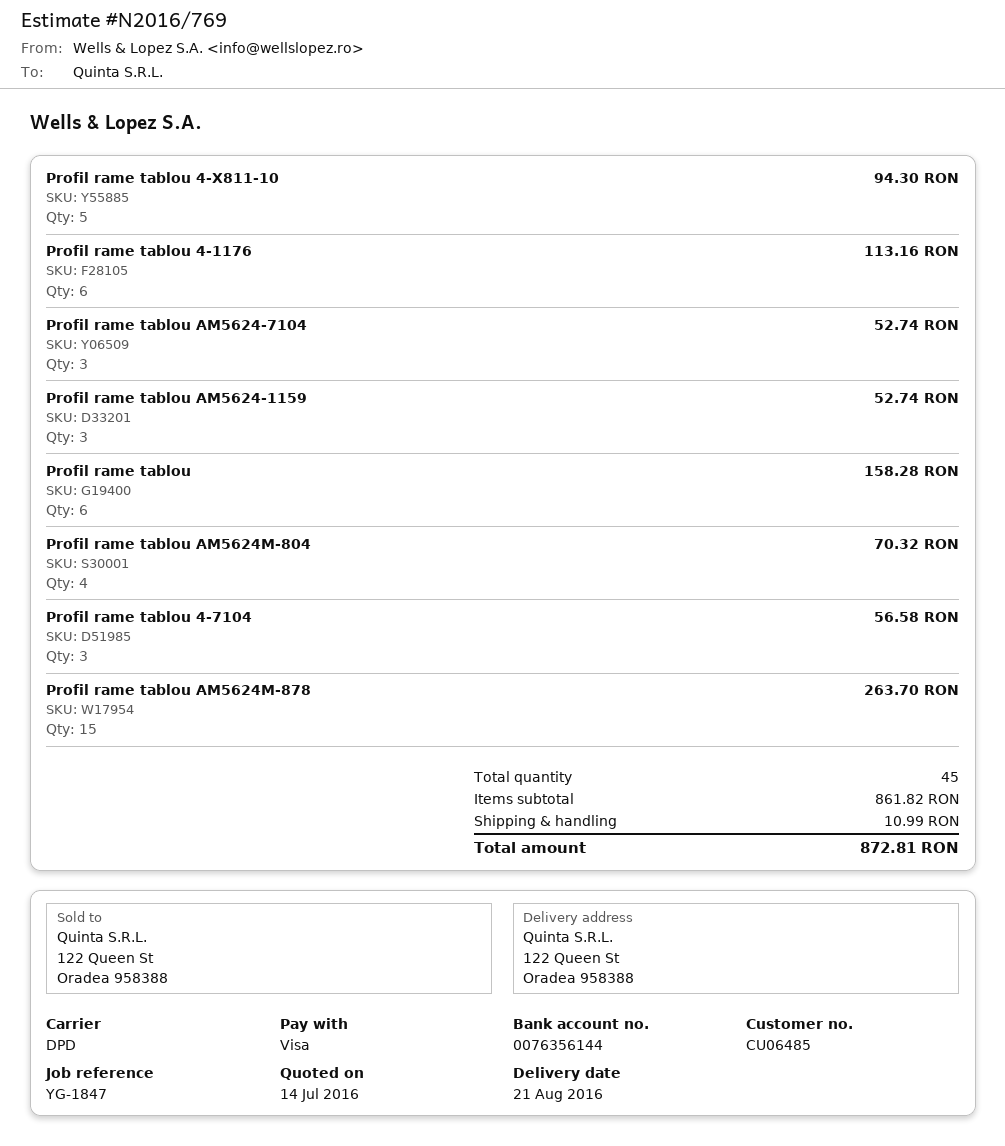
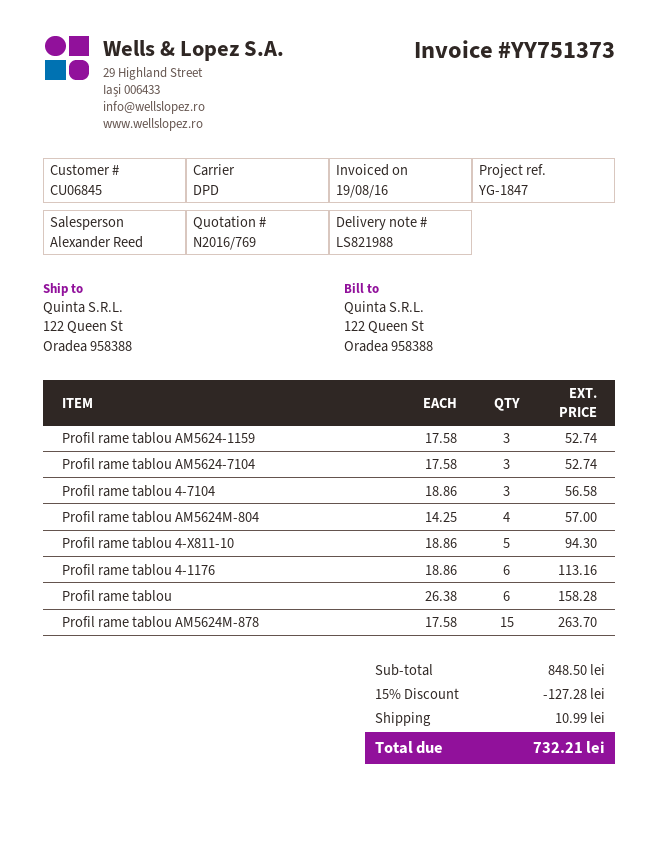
customer number: CU06485 -> CU06845
Profil rame tablou АМ5624M-804: 4 for 70.32 -> 4 for 57.00
subtotal: 861.82 -> 848.50
discount: none -> 15% = 127.28
total: 872.81 -> 732.21

